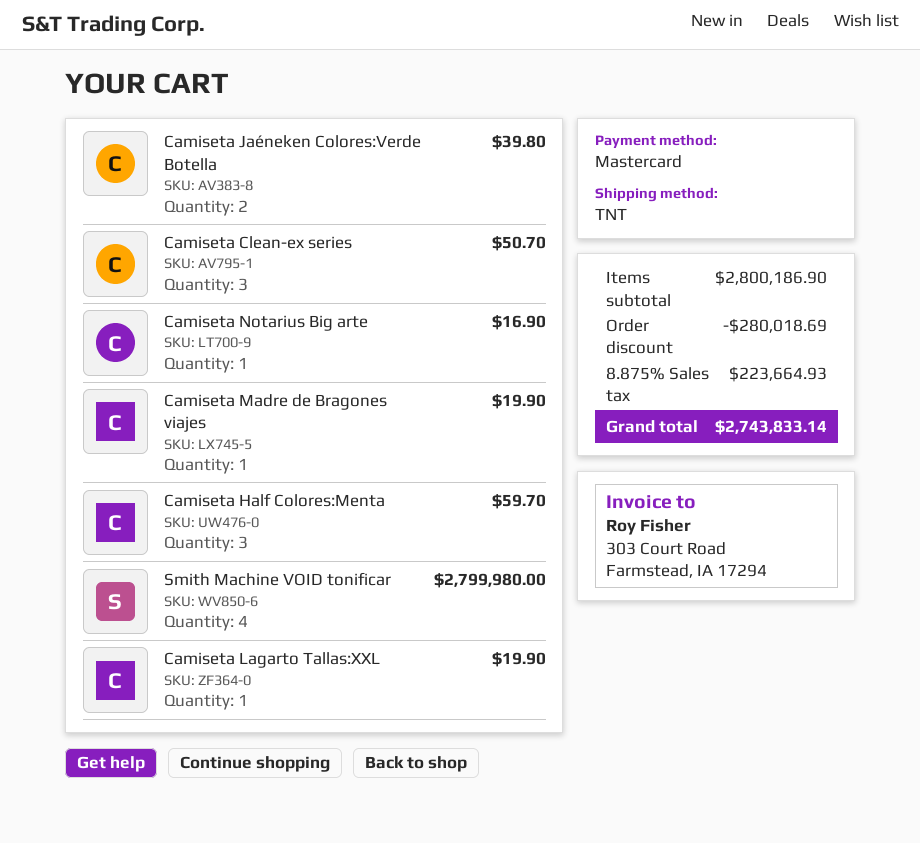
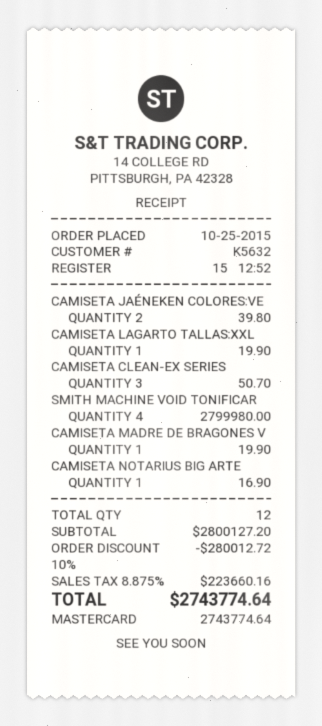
Camiseta Half Colores:Menta: 3 for 59.70 -> none
subtotal: 2800186.90 -> 2800127.20
discount: 280018.69 -> 280012.72
tax: 8.875% = 223664.93 -> 8.875% = 223660.16
total: 2743833.14 -> 2743774.64

